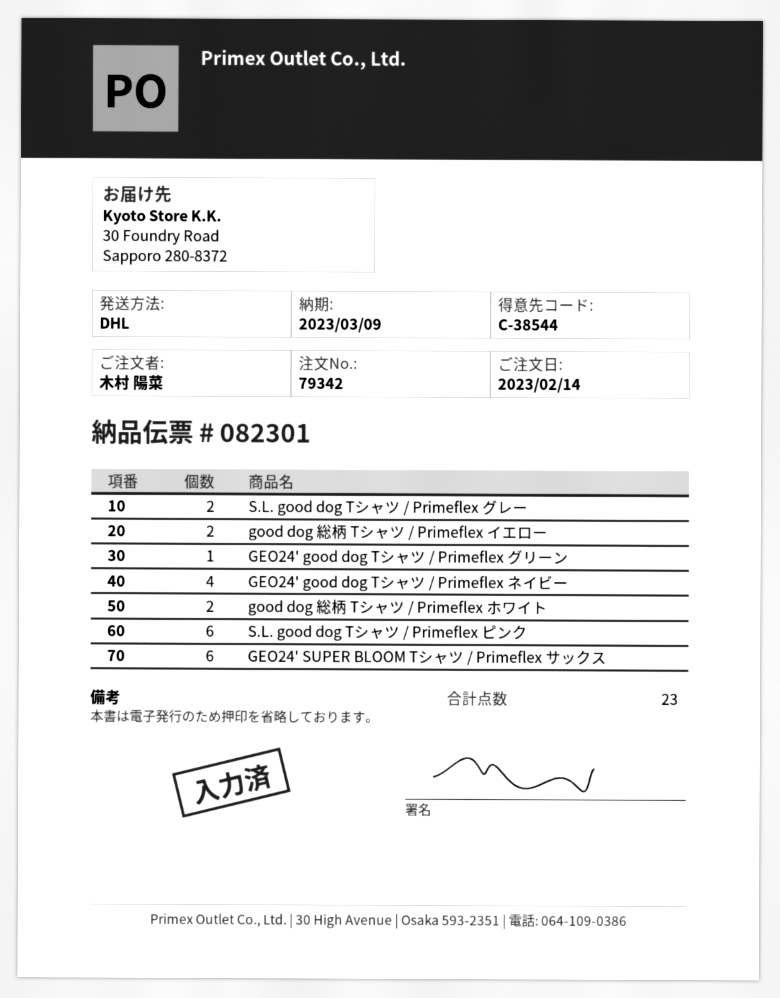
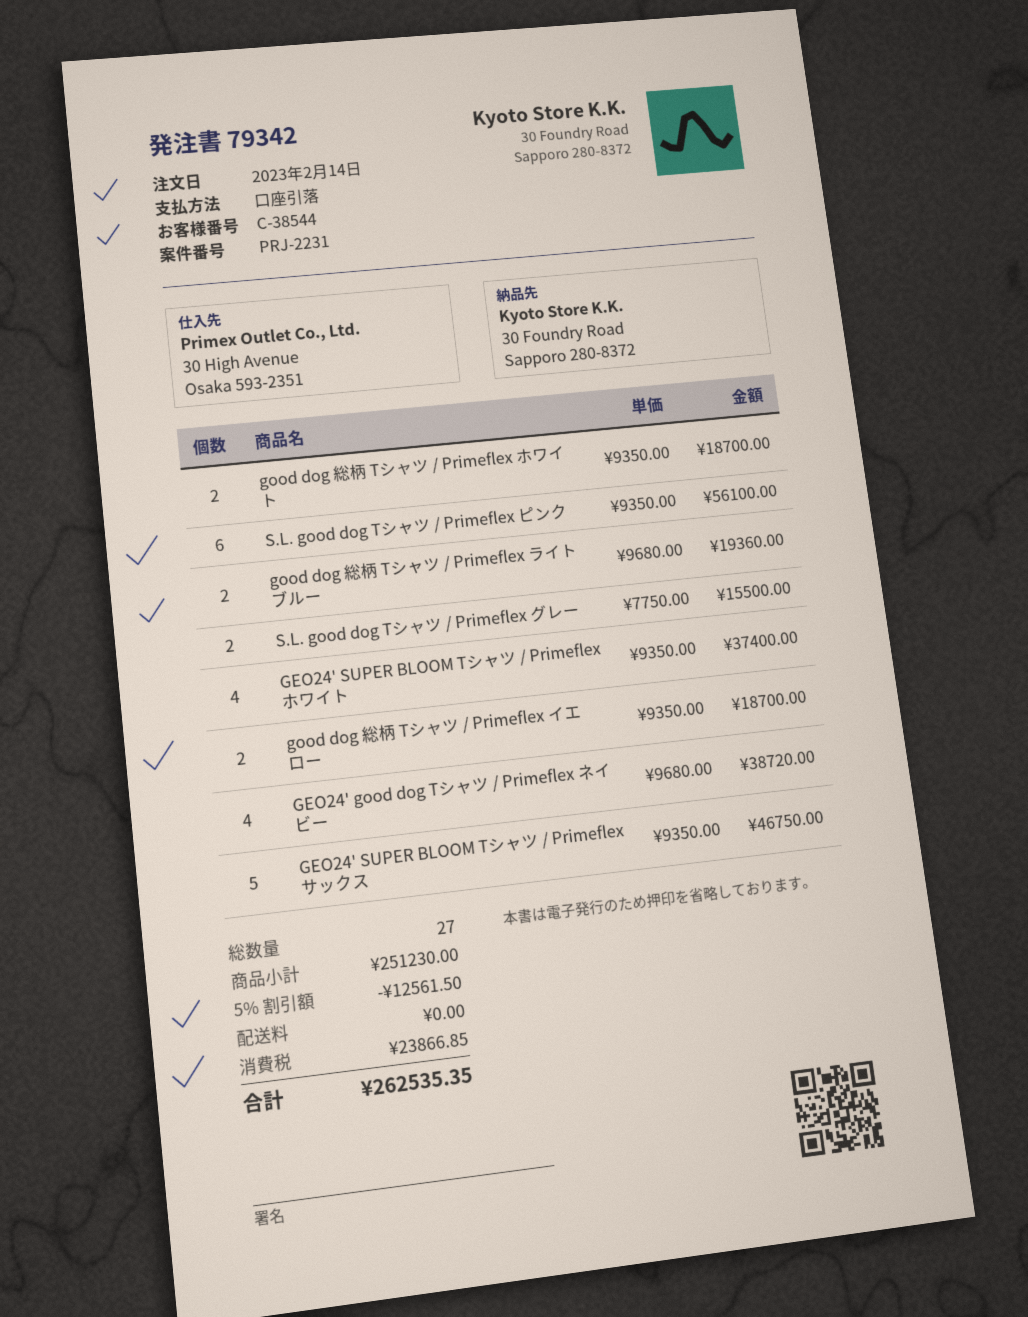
GEO24' good dog Tシャツ / Primeflex グリーン: 1 -> none
GEO24' SUPER BLOOM Tシャツ / Primeflex サックス: 6 -> 5
good dog 総柄 Tシャツ / Primeflex ライトブルー: none -> 2
GEO24' SUPER BLOOM Tシャツ / Primeflex ホワイト: none -> 4
total quantity: 23 -> 27

